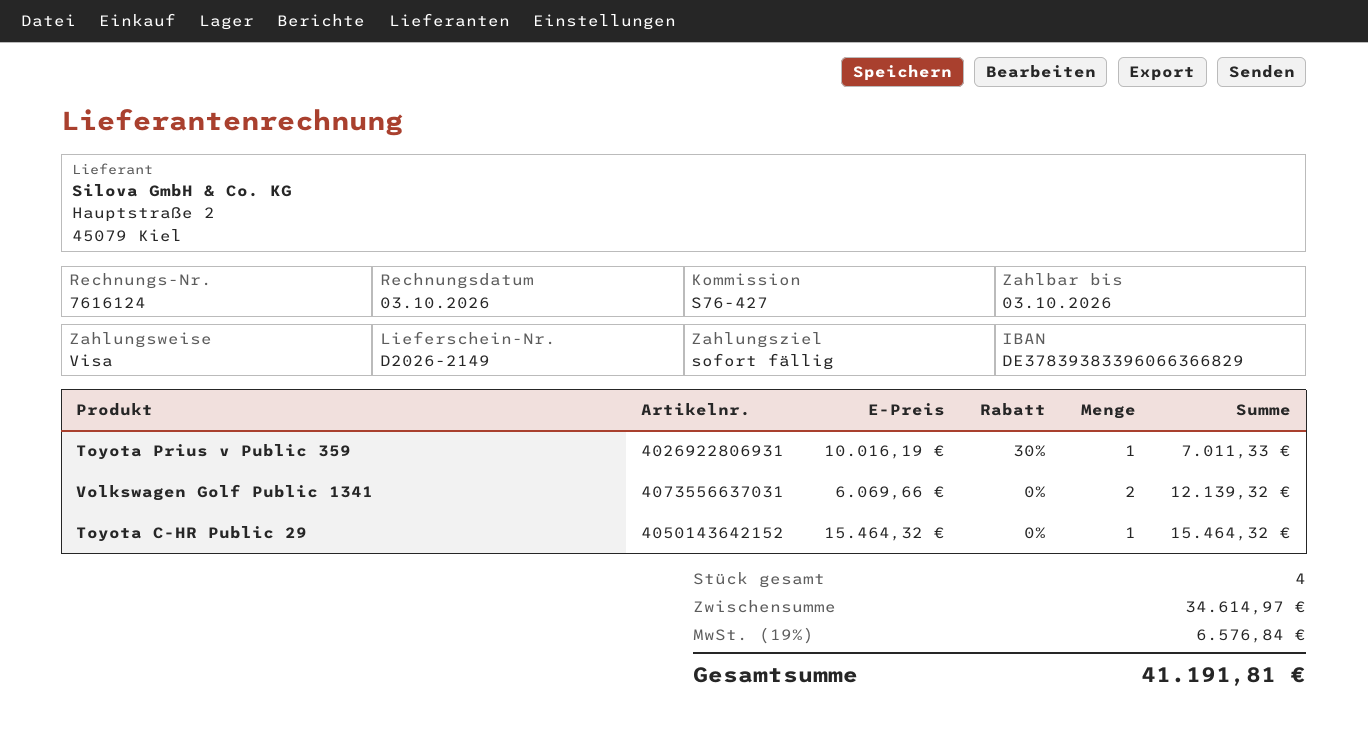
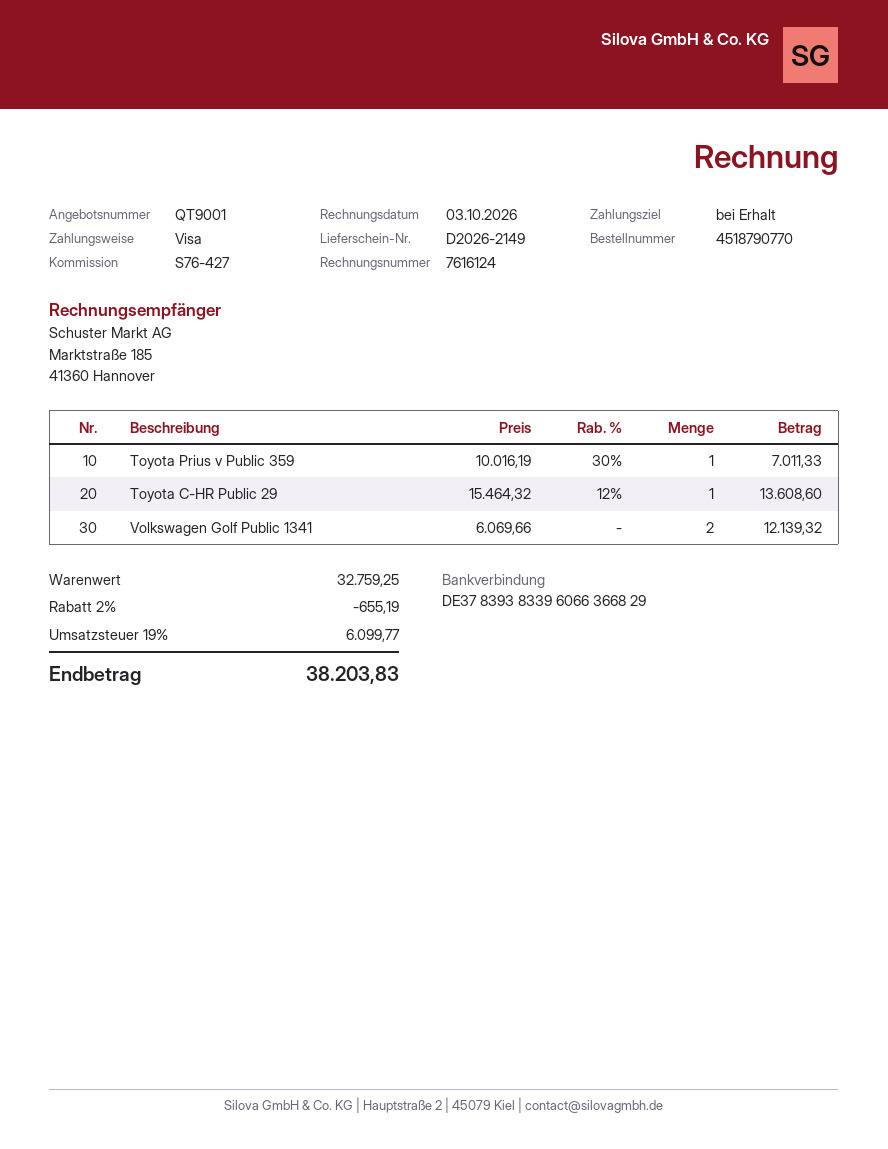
Toyota C-HR Public 29: 1 x 15464.32 = 15464.32 -> 1 x 15464.32 - 12% = 13608.60
subtotal: 34614.97 -> 32759.25
discount: none -> 2% = 655.19
tax: 19% = 6576.84 -> 19% = 6099.77
total: 41191.81 -> 38203.83

